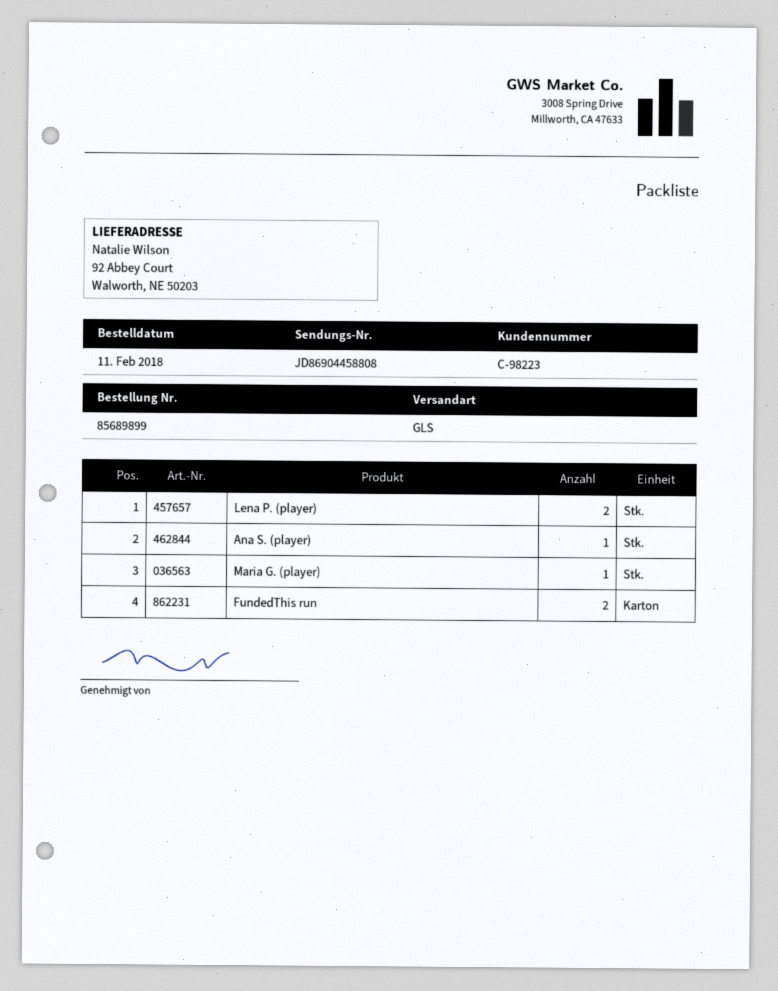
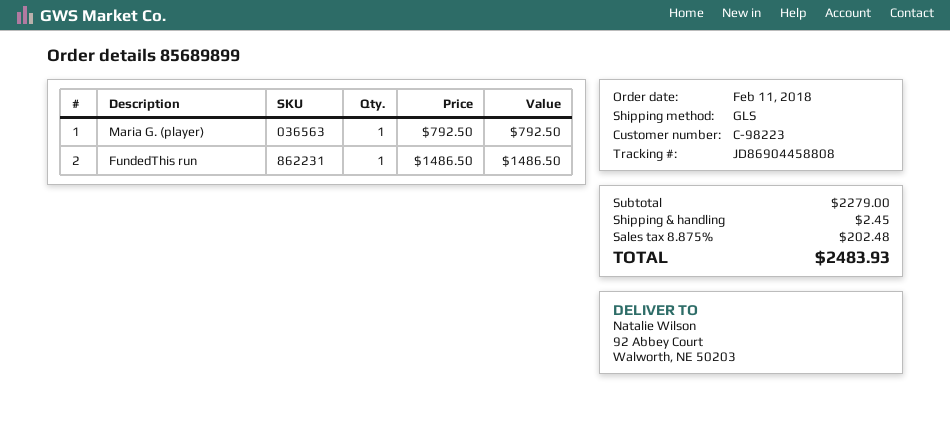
Lena P. (player): 2 -> none
Ana S. (player): 1 -> none
FundedThis run: 2 -> 1

